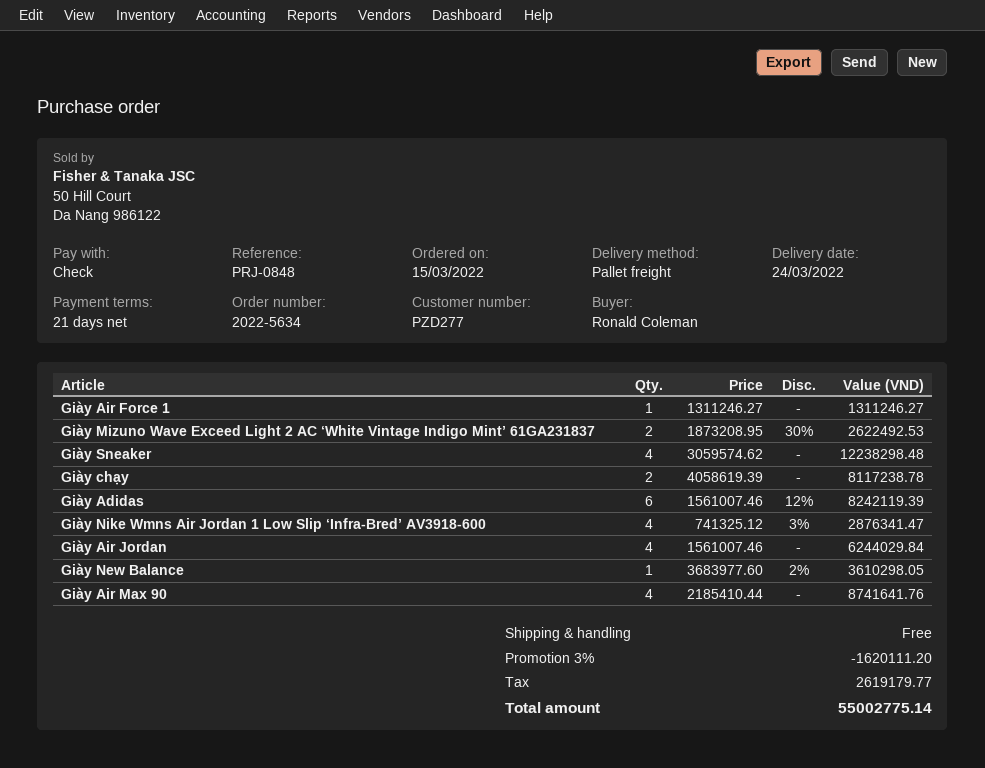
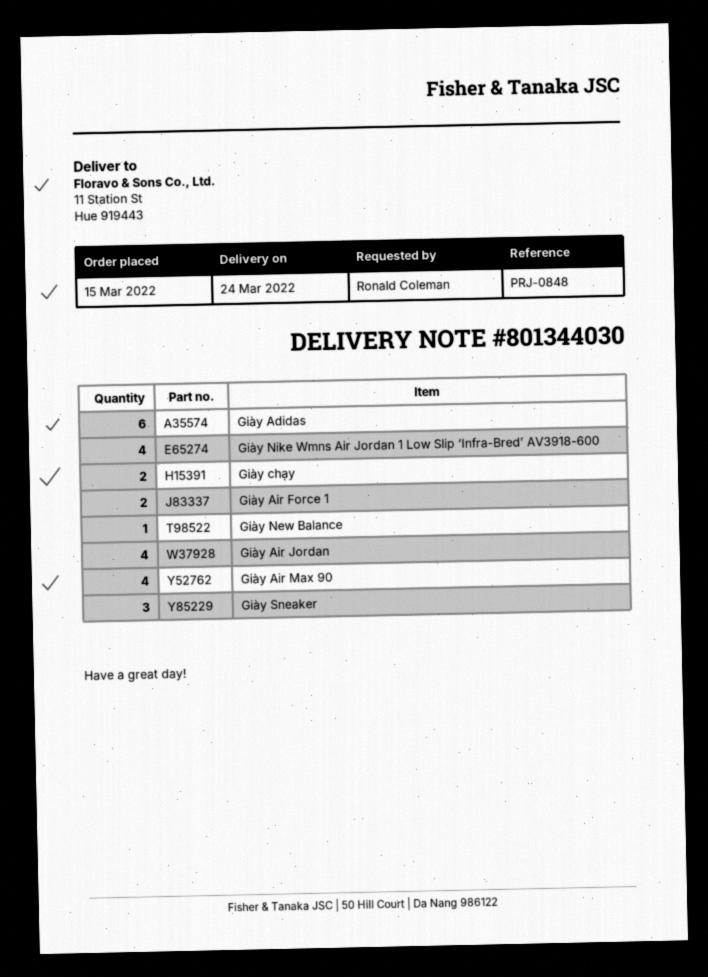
Giày Air Force 1: 1 -> 2
Giày Mizuno Wave Exceed Light 2 AC ‘White Vintage Indigo Mint’ 61GA231837: 2 -> none
Giày Sneaker: 4 -> 3

